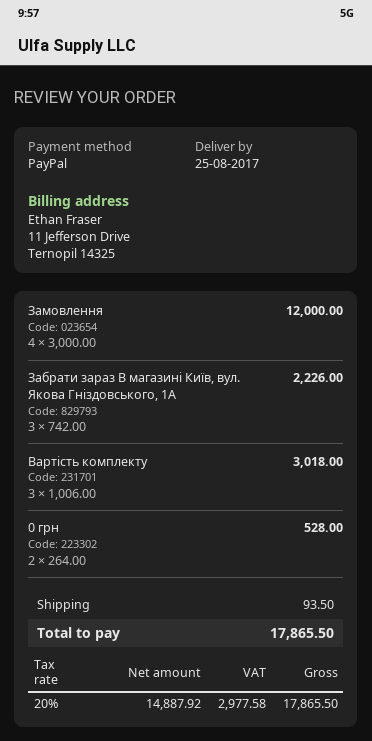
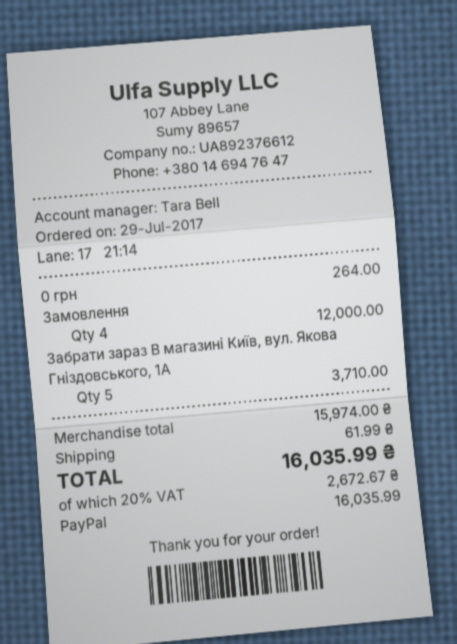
Забрати зараз В магазині Київ, вул. Якова Гніздовського, 1А: 3 for 2226.00 -> 5 for 3710.00
Вартість комплекту: 3 for 3018.00 -> none
0 грн: 2 for 528.00 -> 1 for 264.00
shipping: 93.50 -> 61.99
tax: 20% = 2977.58 -> 20% = 2672.67
total: 17865.50 -> 16035.99

